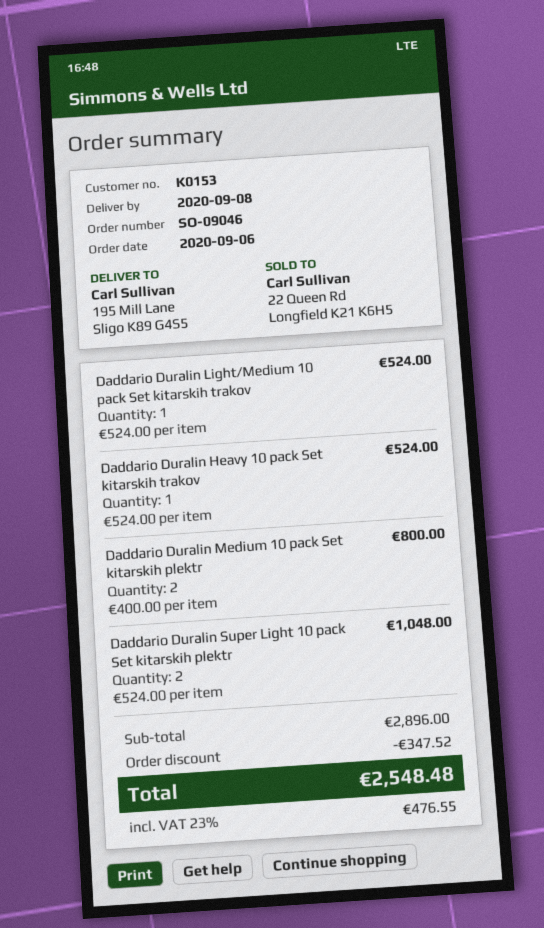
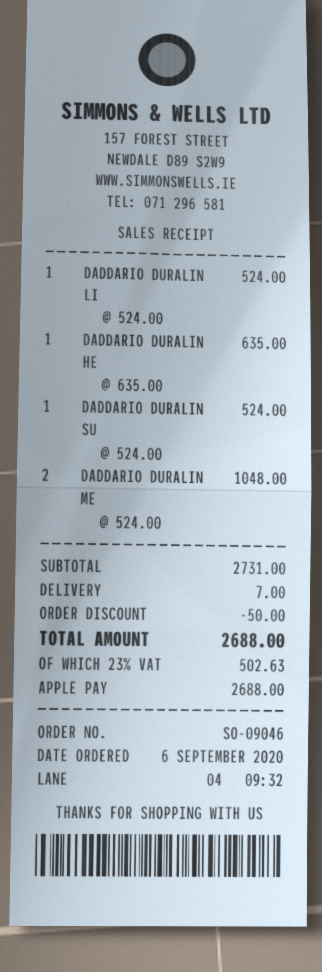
Daddario Duralin Heavy 10 pack Set kitarskih trakov: 1 x 524.00 = 524.00 -> 1 x 635.00 = 635.00
Daddario Duralin Medium 10 pack Set kitarskih plektr: 2 x 400.00 = 800.00 -> 2 x 524.00 = 1048.00
Daddario Duralin Super Light 10 pack Set kitarskih plektr: 2 x 524.00 = 1048.00 -> 1 x 524.00 = 524.00
subtotal: 2896.00 -> 2731.00
discount: 347.52 -> 50.00
shipping: none -> 7.00
tax: 23% = 476.55 -> 23% = 502.63
total: 2548.48 -> 2688.00

